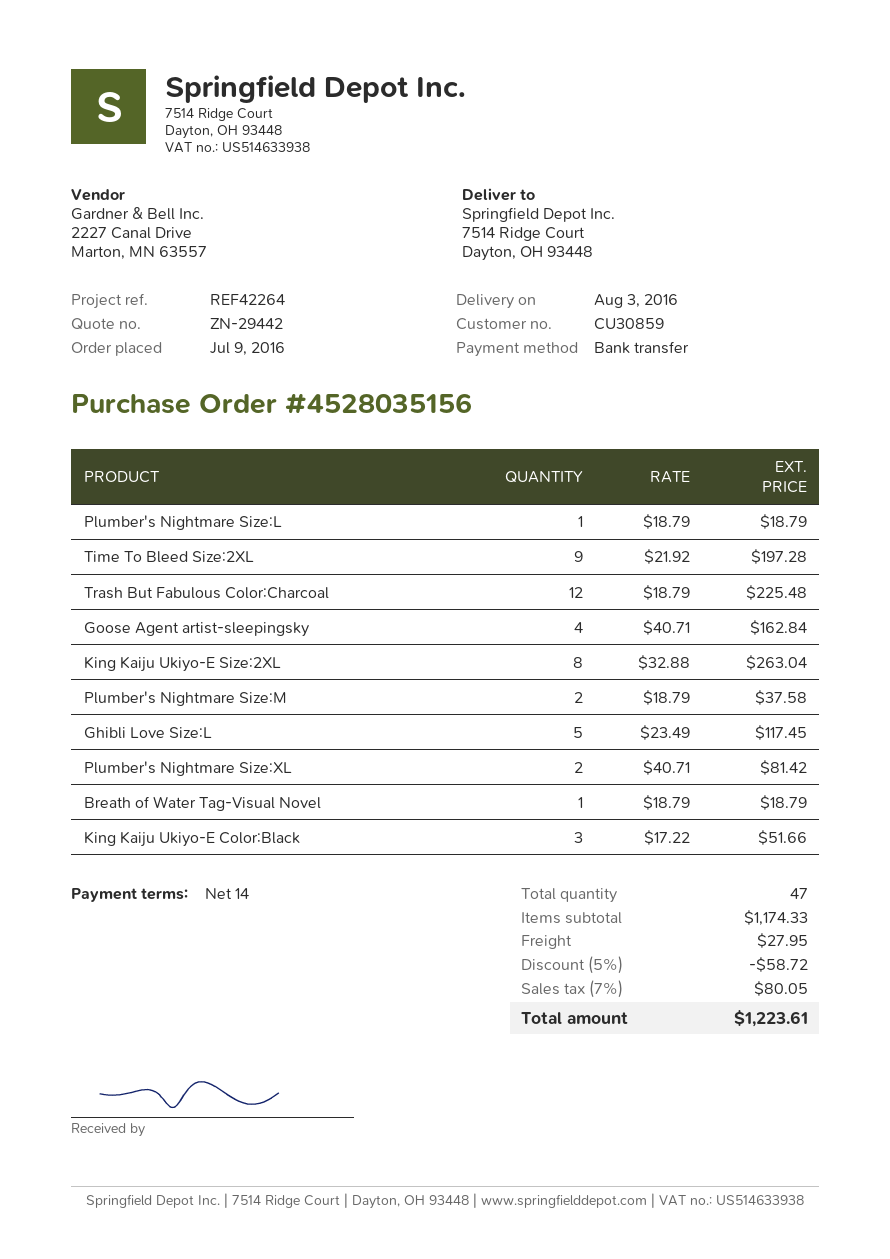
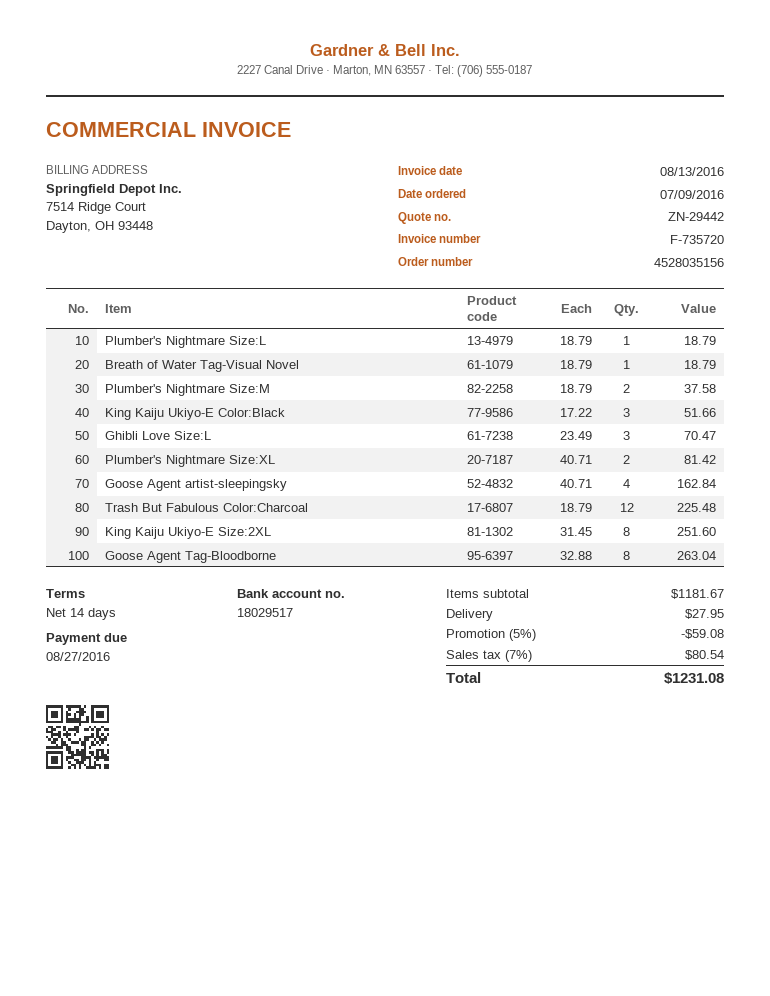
Time To Bleed Size:2XL: 9 x 21.92 = 197.28 -> none
King Kaiju Ukiyo-E Size:2XL: 8 x 32.88 = 263.04 -> 8 x 31.45 = 251.60
Ghibli Love Size:L: 5 x 23.49 = 117.45 -> 3 x 23.49 = 70.47
Goose Agent Tag-Bloodborne: none -> 8 x 32.88 = 263.04
subtotal: 1174.33 -> 1181.67
discount: 5% = 58.72 -> 5% = 59.08
tax: 7% = 80.05 -> 7% = 80.54
total: 1223.61 -> 1231.08

